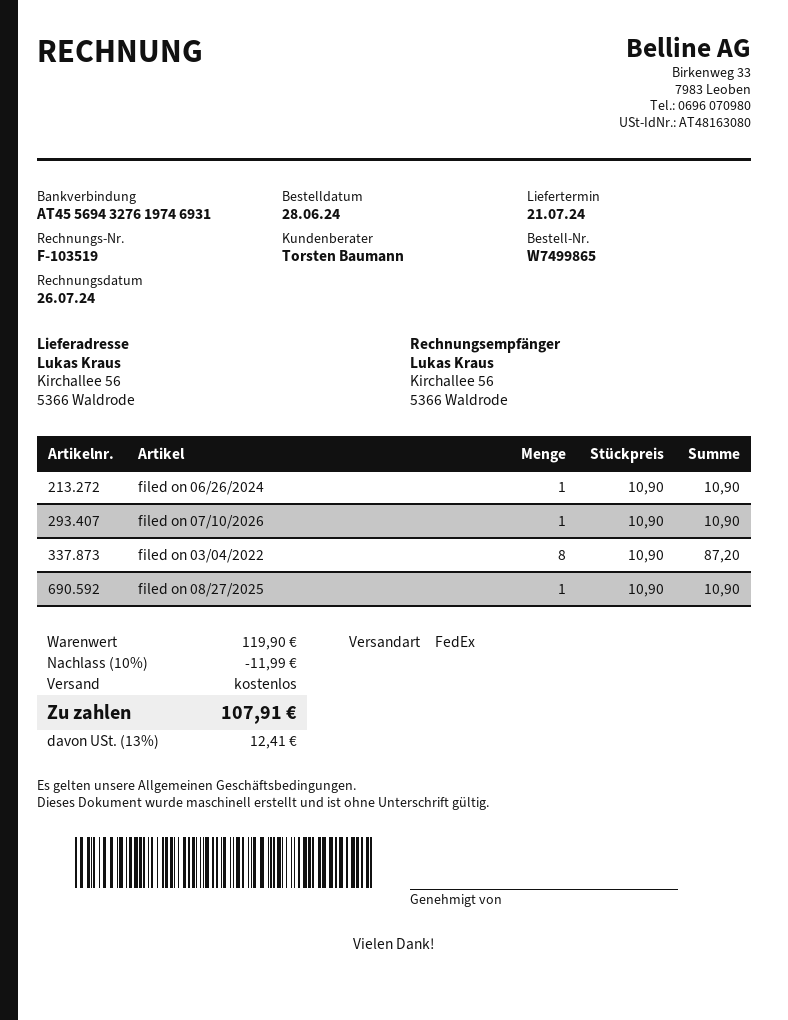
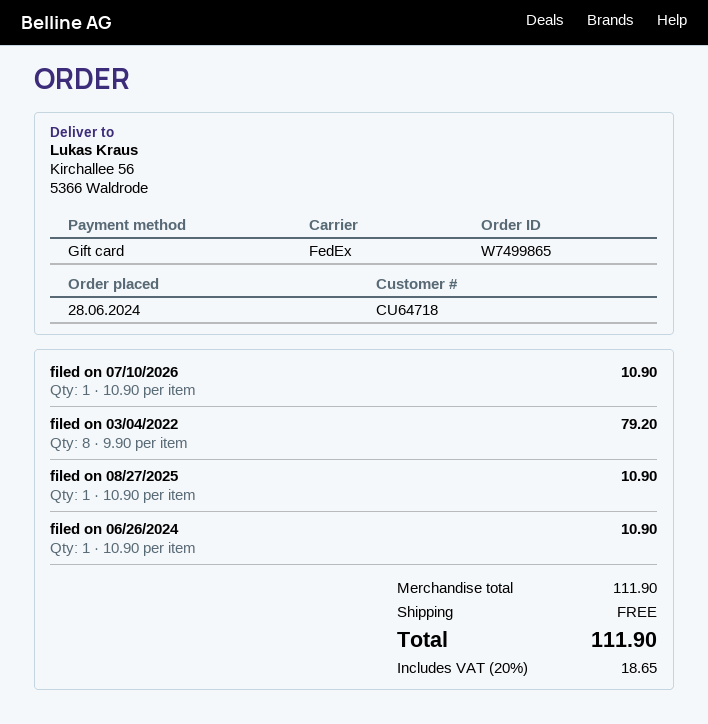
filed on 03/04/2022: 8 x 10.90 = 87.20 -> 8 x 9.90 = 79.20
subtotal: 119.90 -> 111.90
discount: 10% = 11.99 -> none
tax: 13% = 12.41 -> 20% = 18.65
total: 107.91 -> 111.90

